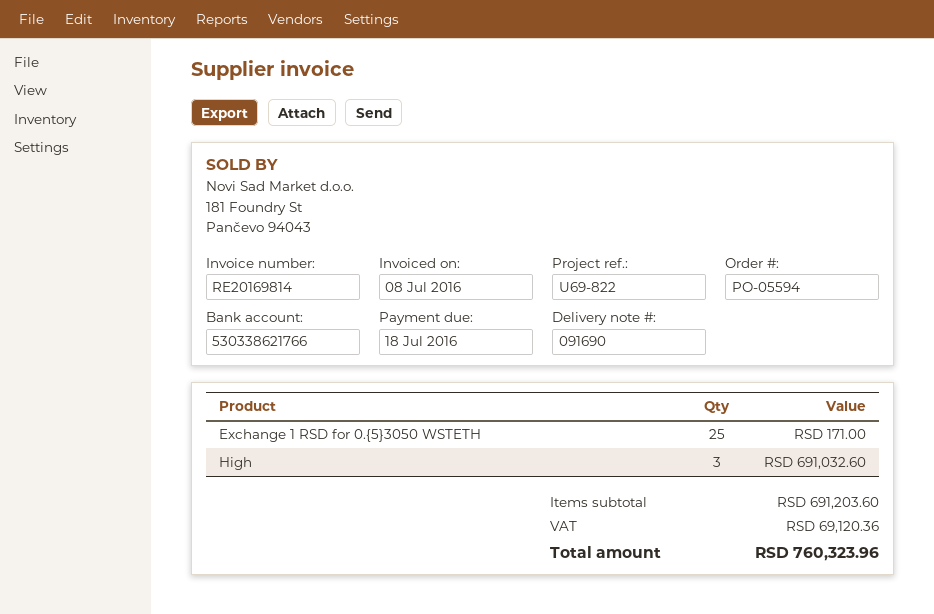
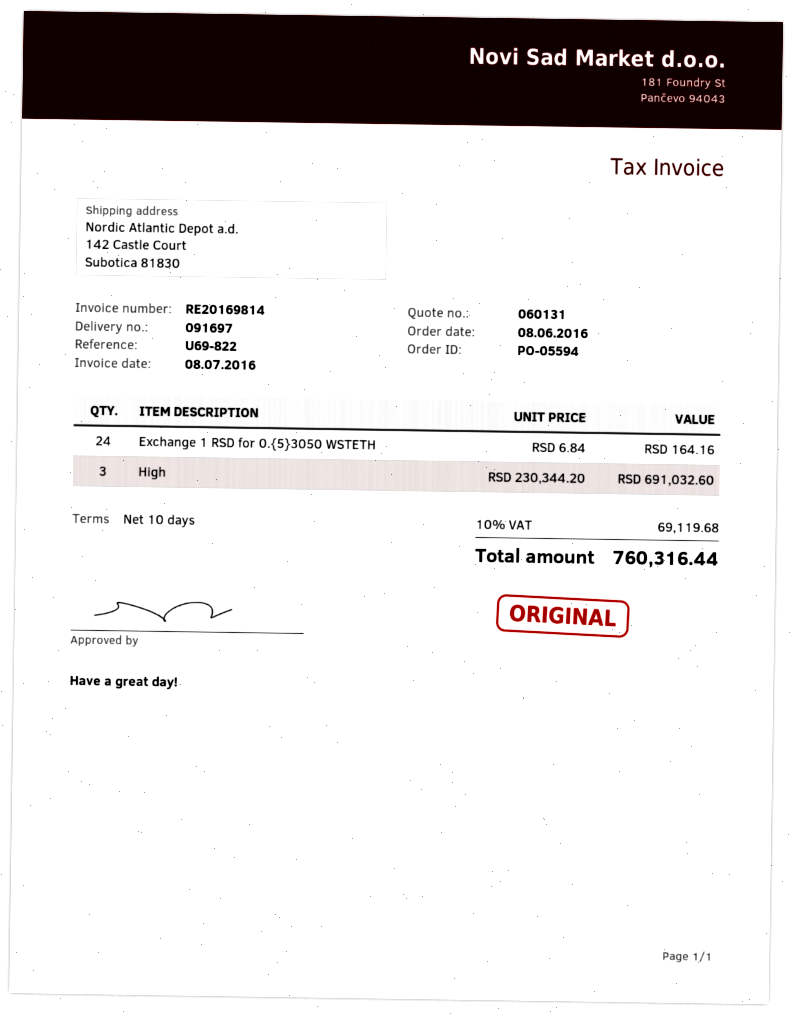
delivery note number: 091690 -> 091697
Exchange 1 RSD for 0.{5}3050 WSTETH: 25 for 171.00 -> 24 for 164.16
tax: 69120.36 -> 69119.68
total: 760323.96 -> 760316.44

